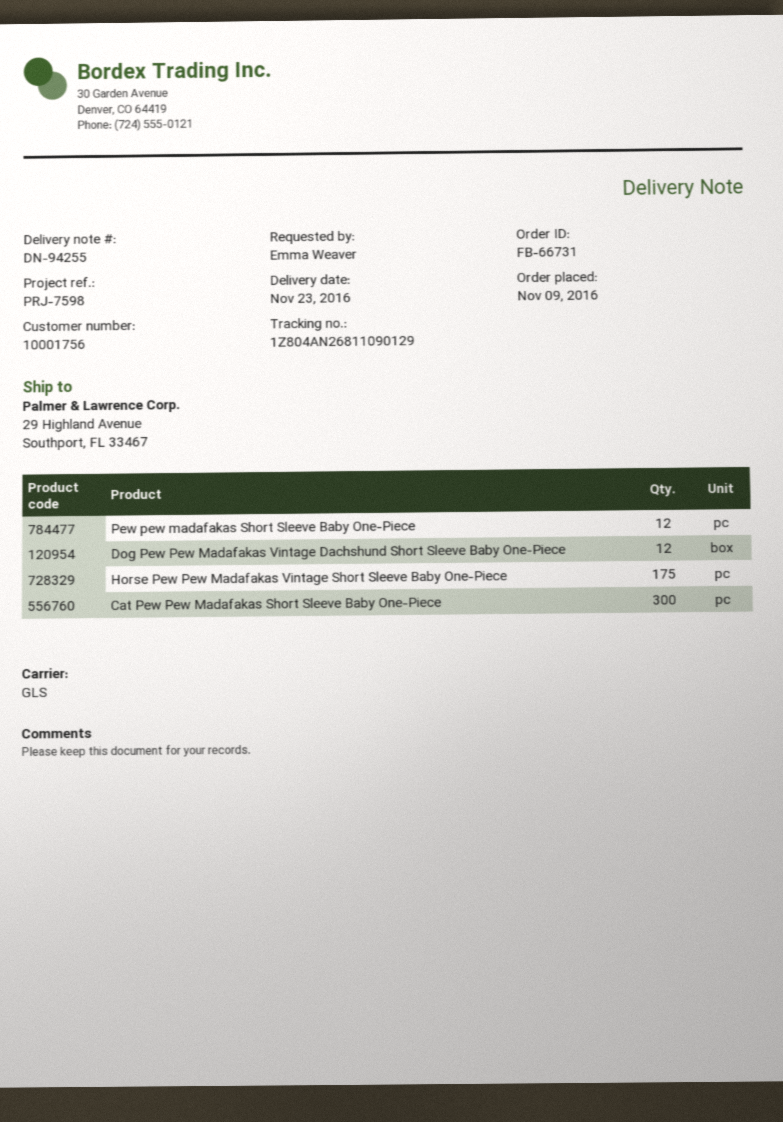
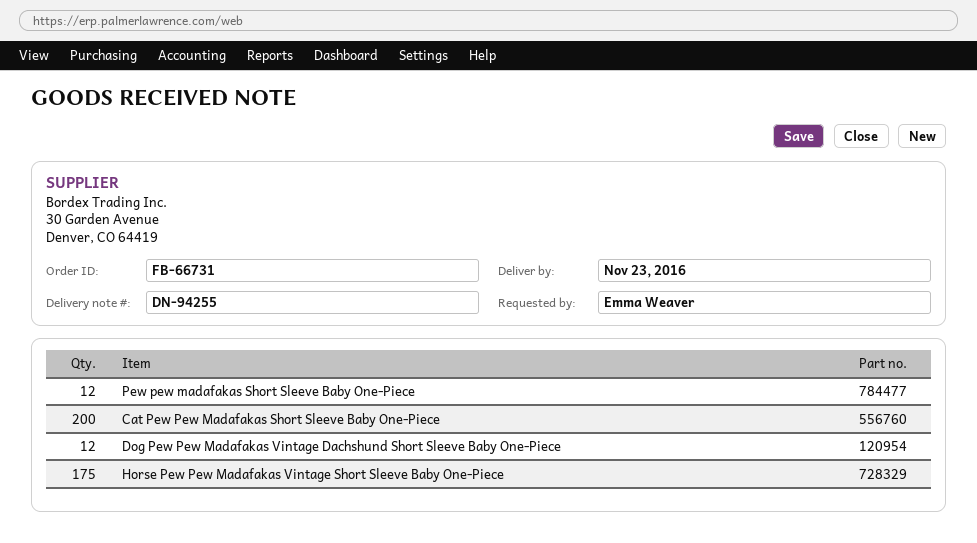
Cat Pew Pew Madafakas Short Sleeve Baby One-Piece: 300 -> 200

